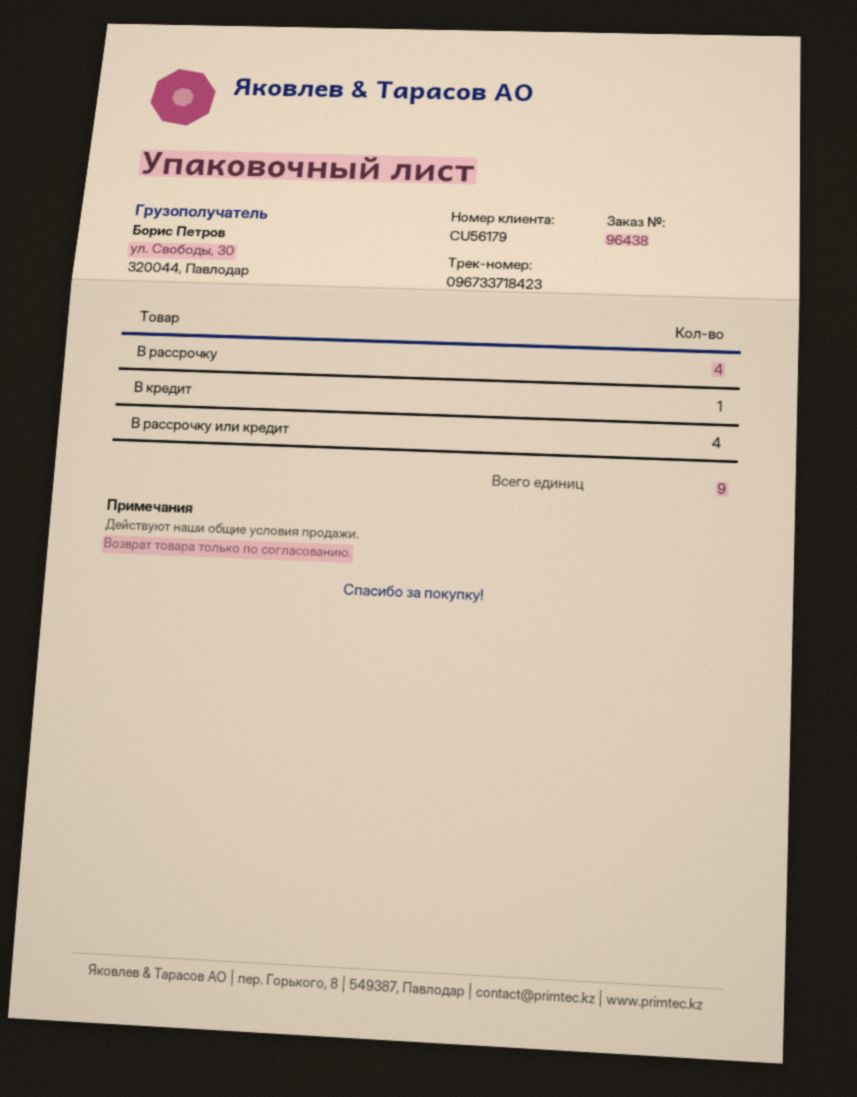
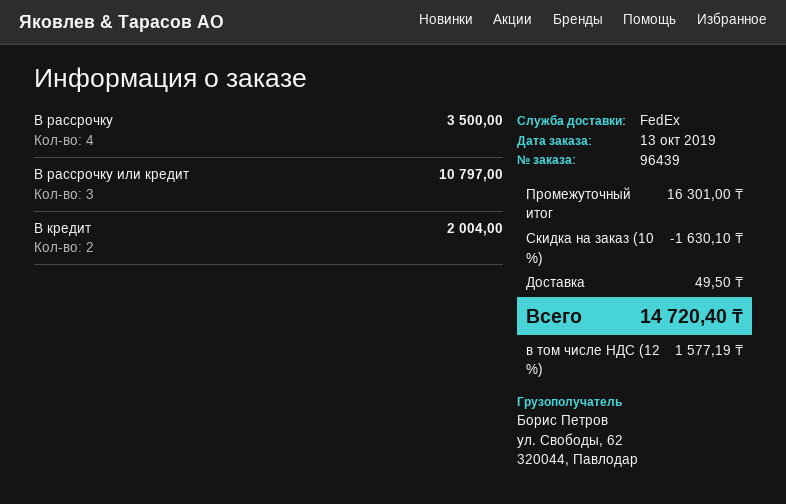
order number: 96438 -> 96439
ship to: ул. Свободы, 30, 320044, Павлодар -> ул. Свободы, 62, 320044, Павлодар
В кредит: 1 -> 2
В рассрочку или кредит: 4 -> 3

